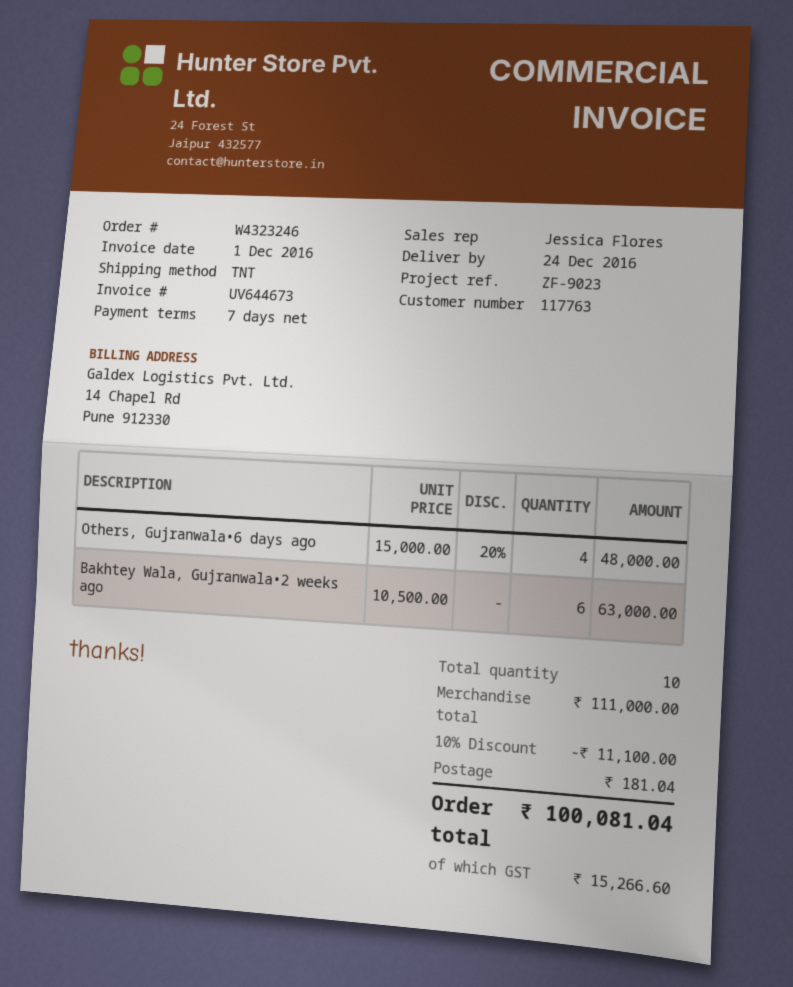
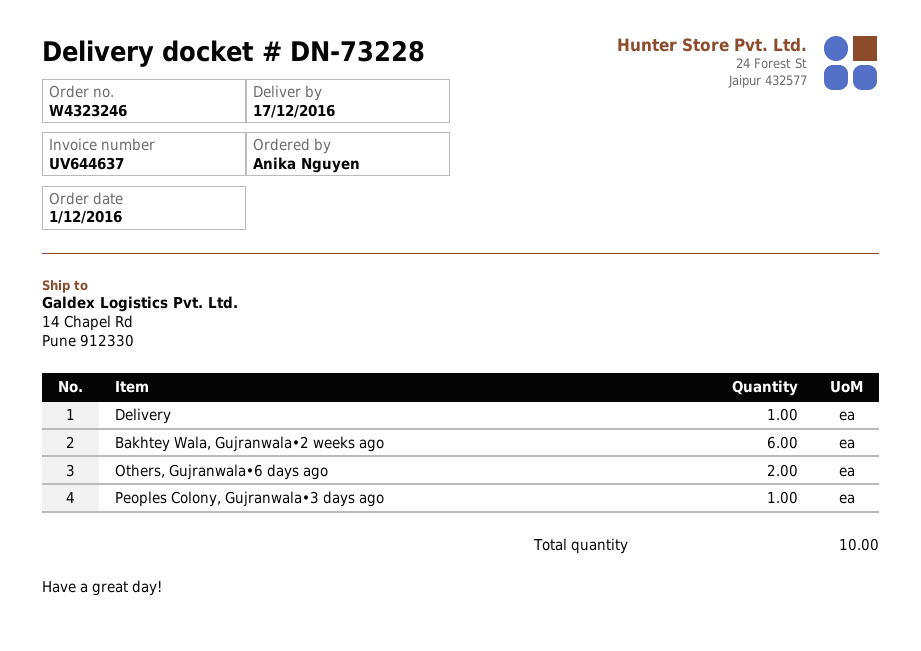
delivery date: 2016-12-24 -> 2016-12-17
invoice number: UV644673 -> UV644637
Others, Gujranwala•6 days ago: 4 -> 2
Delivery: none -> 1
Peoples Colony, Gujranwala•3 days ago: none -> 1

